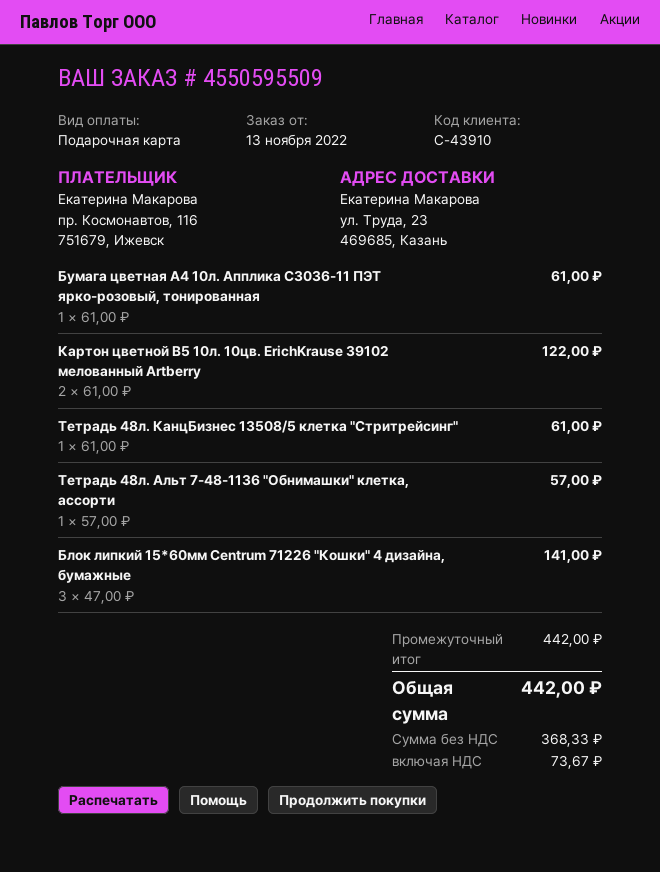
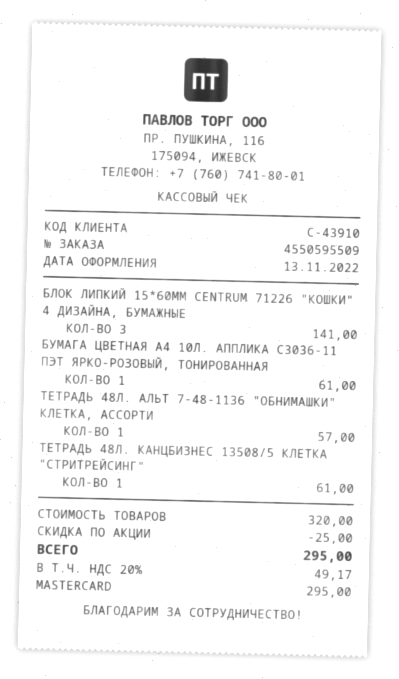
payment method: gift card -> Mastercard
Картон цветной В5 10л. 10цв. ErichKrause 39102 мелованный Artberry: 2 for 122.00 -> none
subtotal: 442.00 -> 320.00
discount: none -> 25.00
tax: 73.67 -> 49.17
total: 442.00 -> 295.00

